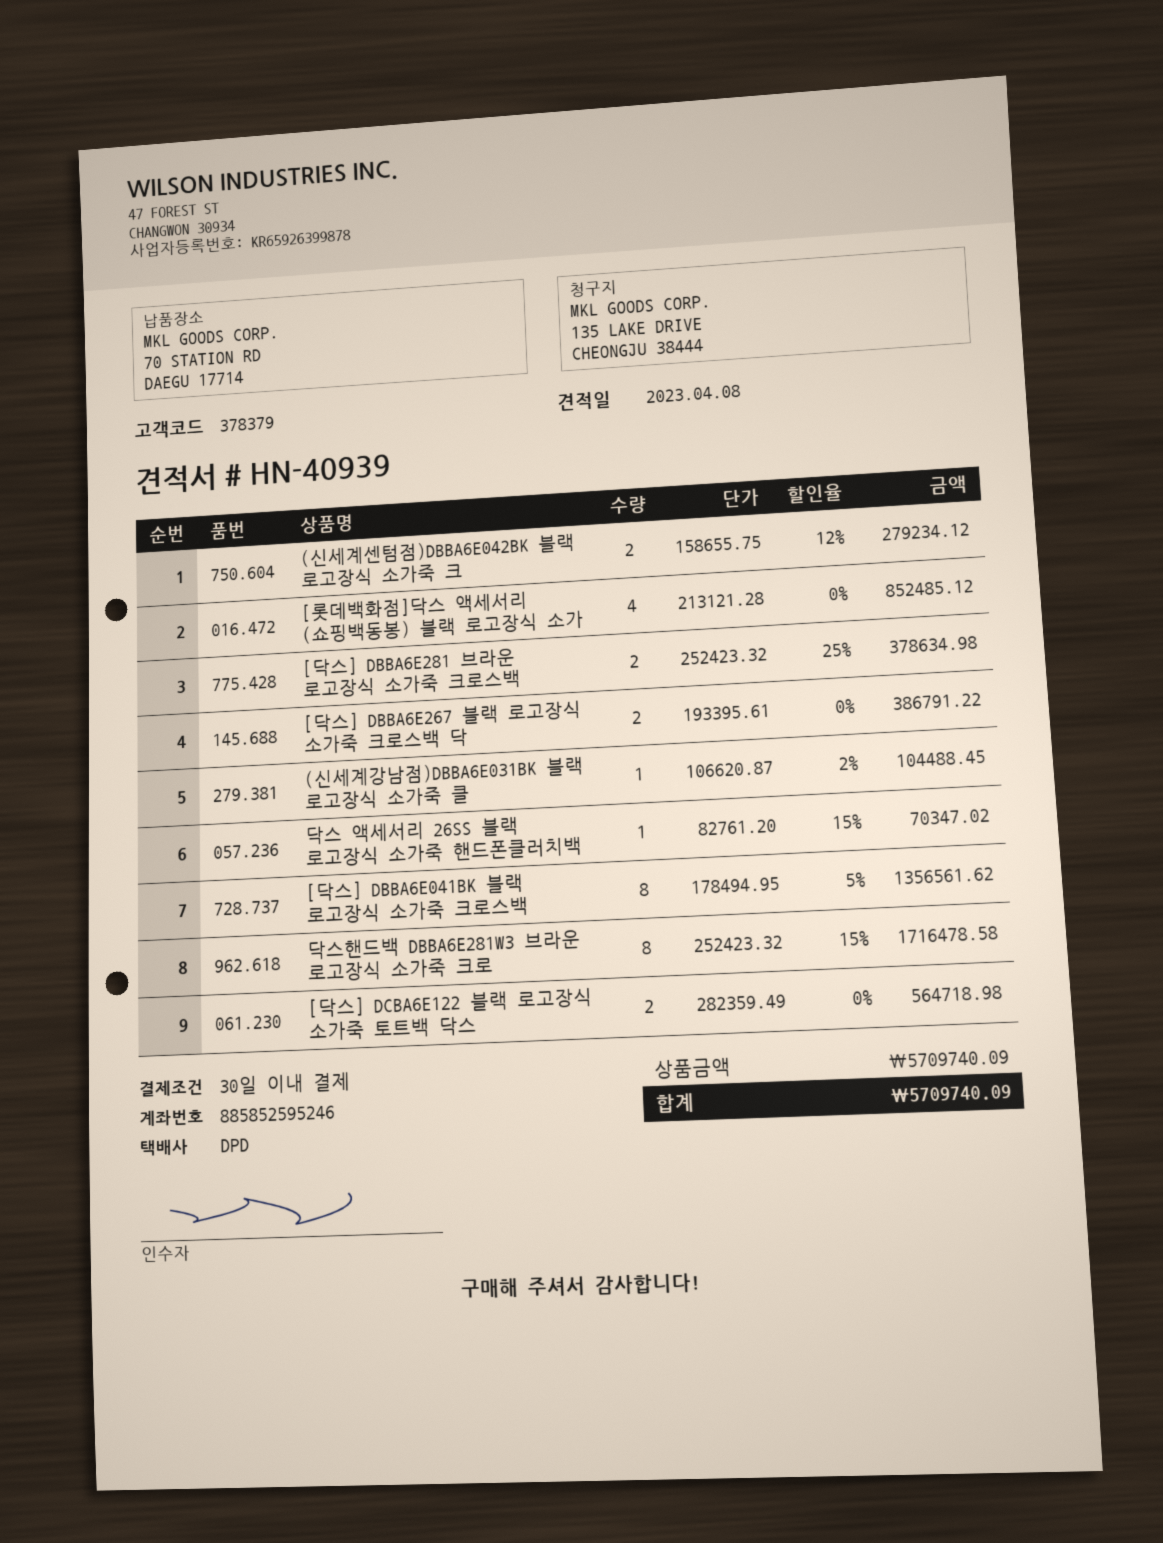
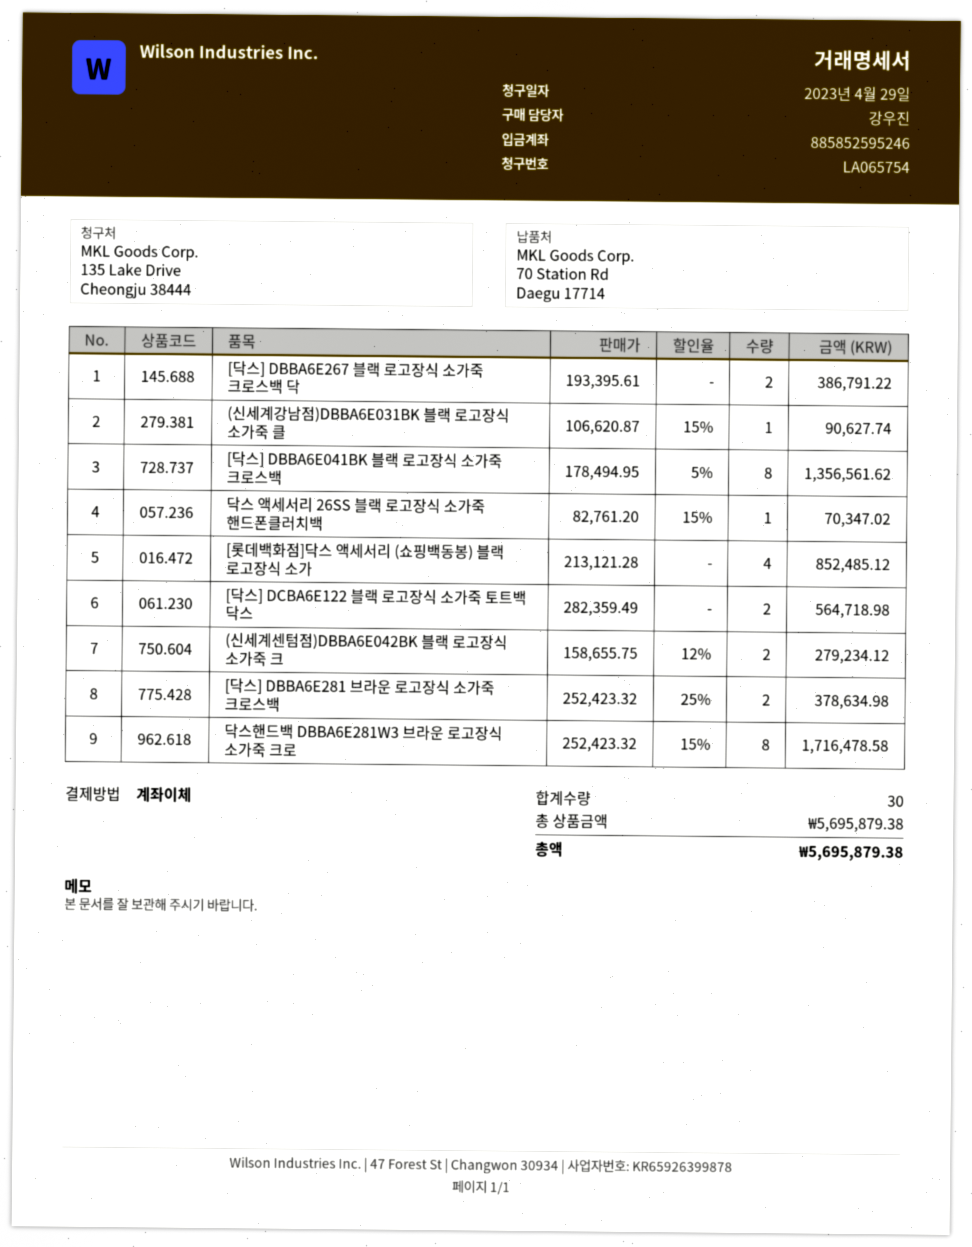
(신세계강남점)DBBA6E031BK 블랙 로고장식 소가죽 클: 1 x 106620.87 - 2% = 104488.45 -> 1 x 106620.87 - 15% = 90627.74
subtotal: 5709740.09 -> 5695879.38
total: 5709740.09 -> 5695879.38

